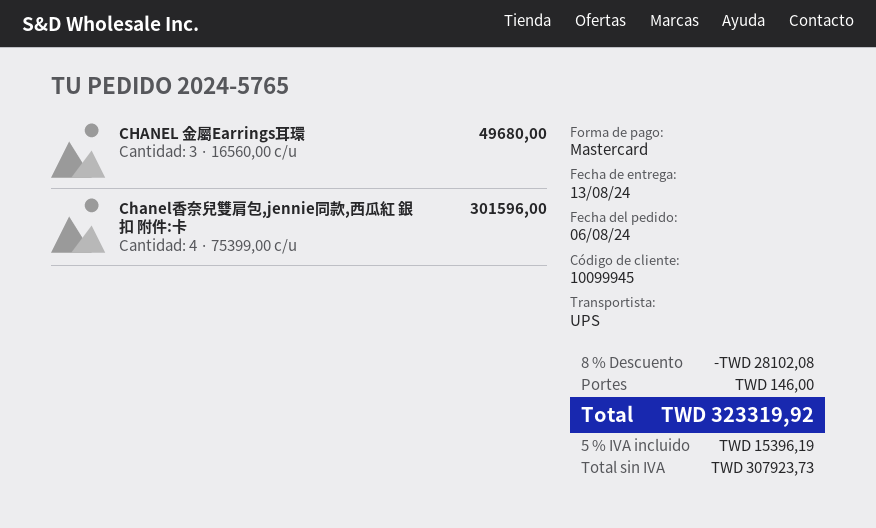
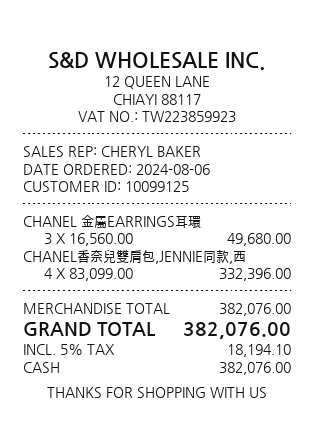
customer number: 10099945 -> 10099125
payment method: Mastercard -> cash
Chanel香奈兒雙肩包,jennie同款,西瓜紅 銀扣 附件:卡: 4 x 75399.00 = 301596.00 -> 4 x 83099.00 = 332396.00
discount: 8% = 28102.08 -> none
shipping: 146.00 -> none
tax: 5% = 15396.19 -> 5% = 18194.10
total: 323319.92 -> 382076.00

